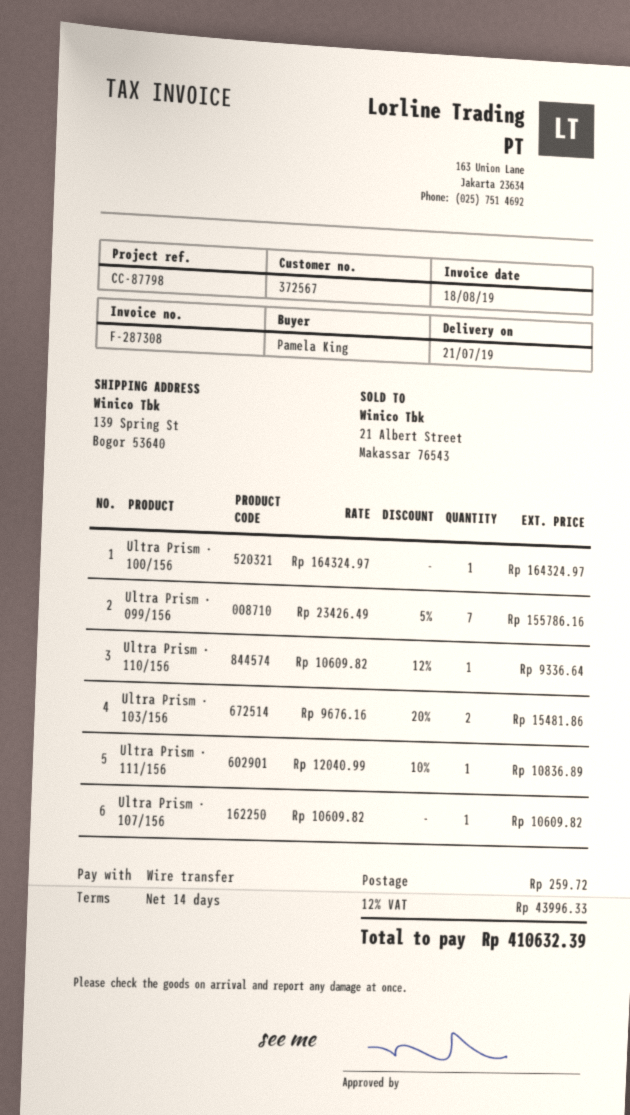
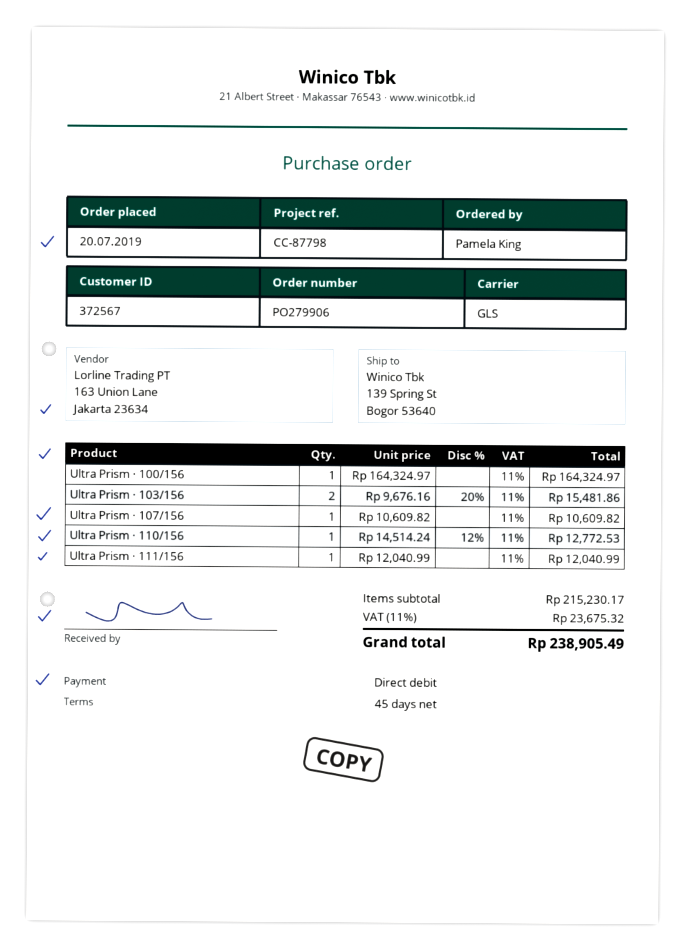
payment terms: 14 days -> 45 days
payment method: bank transfer -> direct debit
Ultra Prism · 099/156: 7 x 23426.49 - 5% = 155786.16 -> none
Ultra Prism · 110/156: 1 x 10609.82 - 12% = 9336.64 -> 1 x 14514.24 - 12% = 12772.53
Ultra Prism · 111/156: 1 x 12040.99 - 10% = 10836.89 -> 1 x 12040.99 = 12040.99
shipping: 259.72 -> none
tax: 12% = 43996.33 -> 11% = 23675.32
total: 410632.39 -> 238905.49

